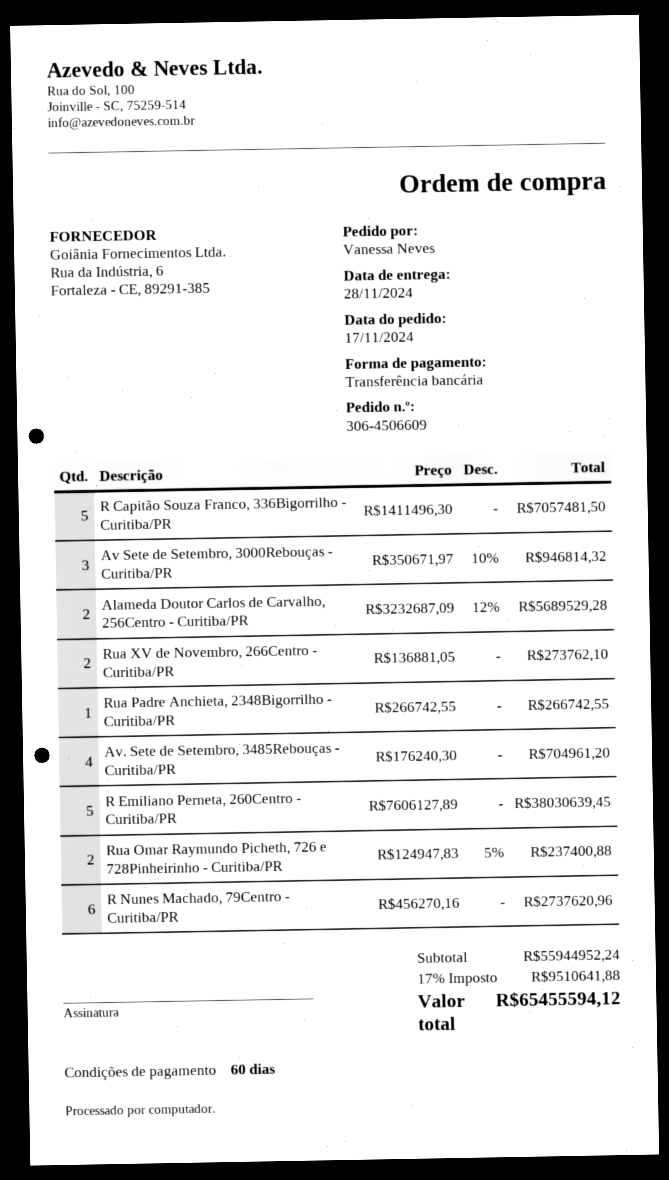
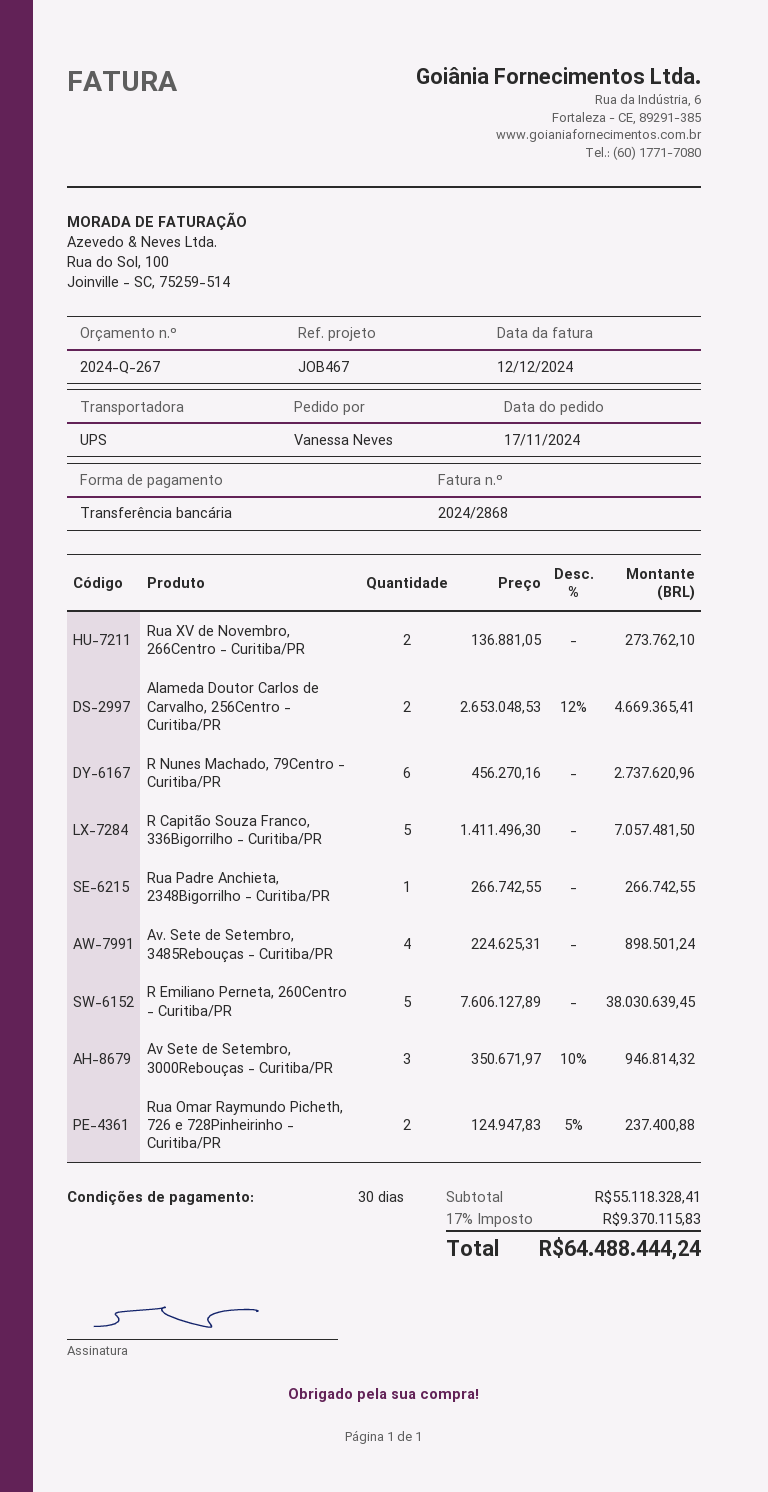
payment terms: 60 days -> 30 days
Alameda Doutor Carlos de Carvalho, 256Centro - Curitiba/PR: 2 x 3232687.09 - 12% = 5689529.28 -> 2 x 2653048.53 - 12% = 4669365.41
Av. Sete de Setembro, 3485Rebouças - Curitiba/PR: 4 x 176240.30 = 704961.20 -> 4 x 224625.31 = 898501.24
subtotal: 55944952.24 -> 55118328.41
tax: 17% = 9510641.88 -> 17% = 9370115.83
total: 65455594.12 -> 64488444.24

